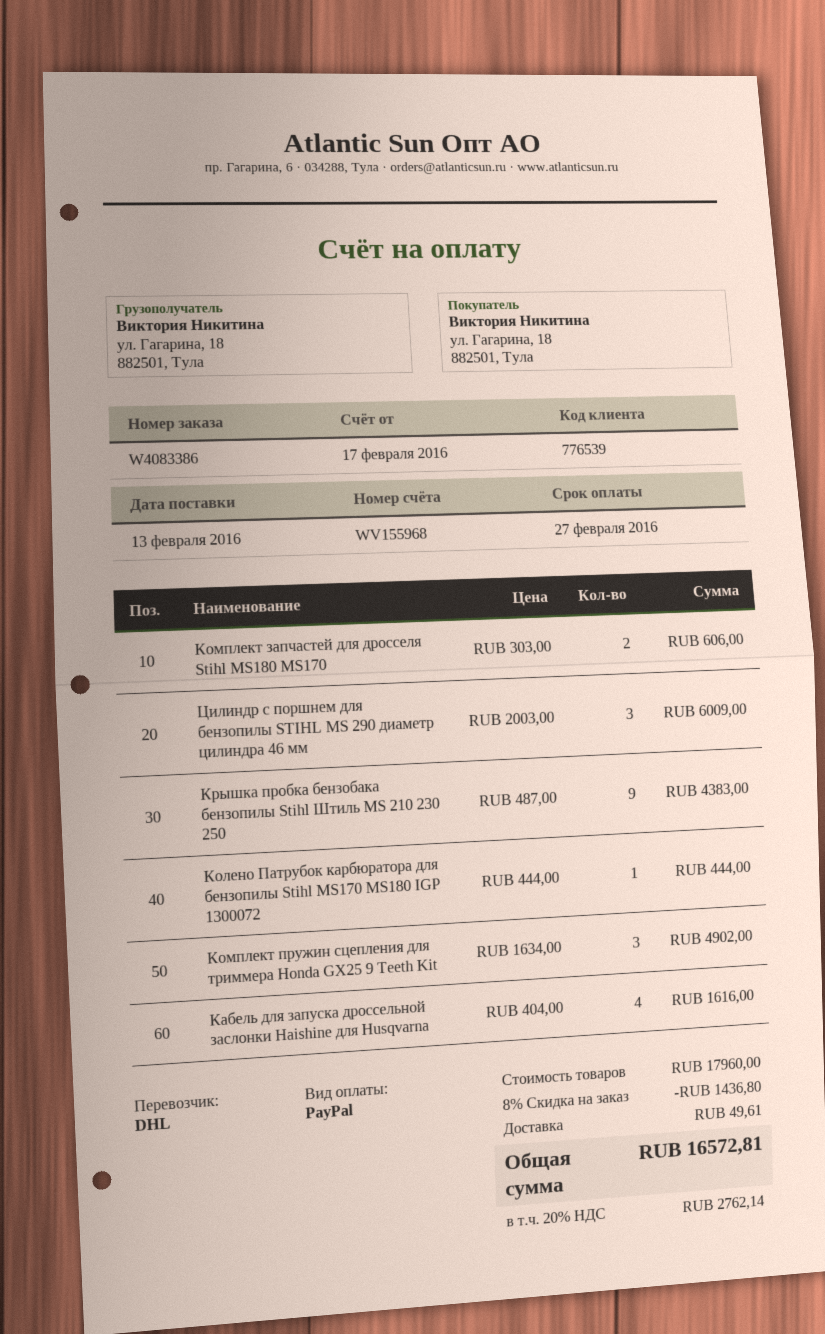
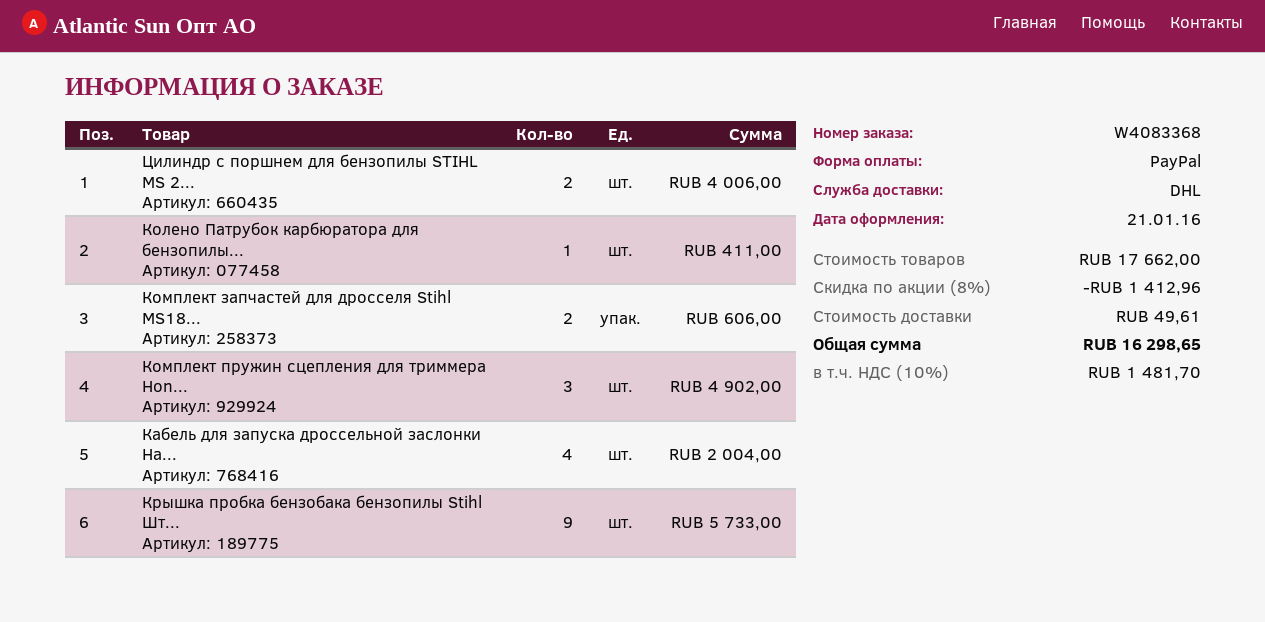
order number: W4083386 -> W4083368
Цилиндр с поршнем для бензопилы STIHL MS 290 диаметр цилиндра 46 мм: 3 for 6009.00 -> 2 for 4006.00
Крышка пробка бензобака бензопилы Stihl Штиль MS 210 230 250: 9 for 4383.00 -> 9 for 5733.00
Колено Патрубок карбюратора для бензопилы Stihl MS170 MS180 IGP 1300072: 1 for 444.00 -> 1 for 411.00
Кабель для запуска дроссельной заслонки Haishine для Husqvarna: 4 for 1616.00 -> 4 for 2004.00
subtotal: 17960.00 -> 17662.00
discount: 8% = 1436.80 -> 8% = 1412.96
tax: 20% = 2762.14 -> 10% = 1481.70
total: 16572.81 -> 16298.65

